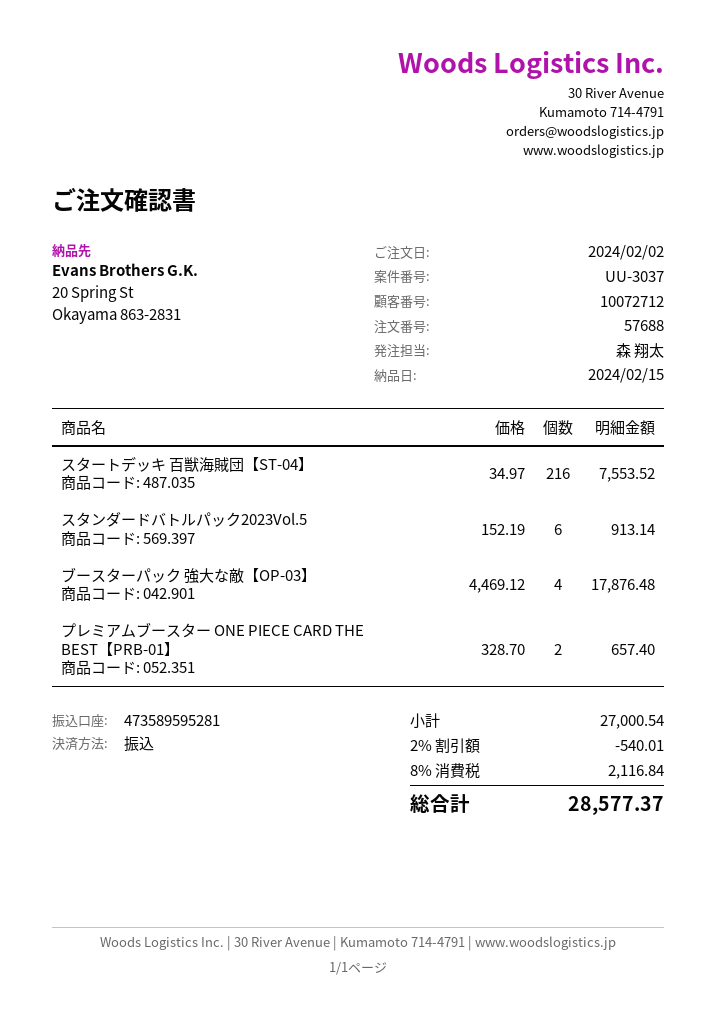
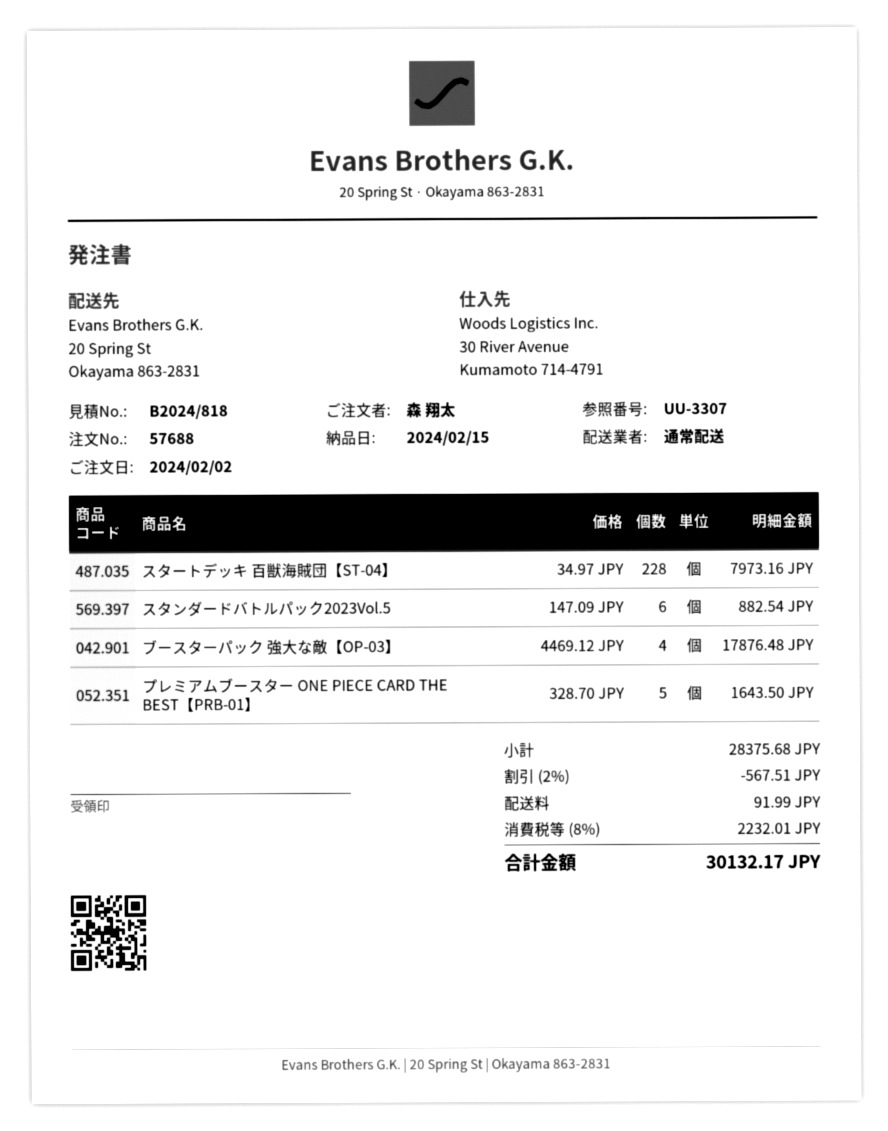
reference: UU-3037 -> UU-3307
スタートデッキ 百獣海賊団【ST-04】: 216 x 34.97 = 7553.52 -> 228 x 34.97 = 7973.16
スタンダードバトルパック2023Vol.5: 6 x 152.19 = 913.14 -> 6 x 147.09 = 882.54
プレミアムブースター ONE PIECE CARD THE BEST【PRB-01】: 2 x 328.70 = 657.40 -> 5 x 328.70 = 1643.50
subtotal: 27000.54 -> 28375.68
discount: 2% = 540.01 -> 2% = 567.51
shipping: none -> 91.99
tax: 8% = 2116.84 -> 8% = 2232.01
total: 28577.37 -> 30132.17

